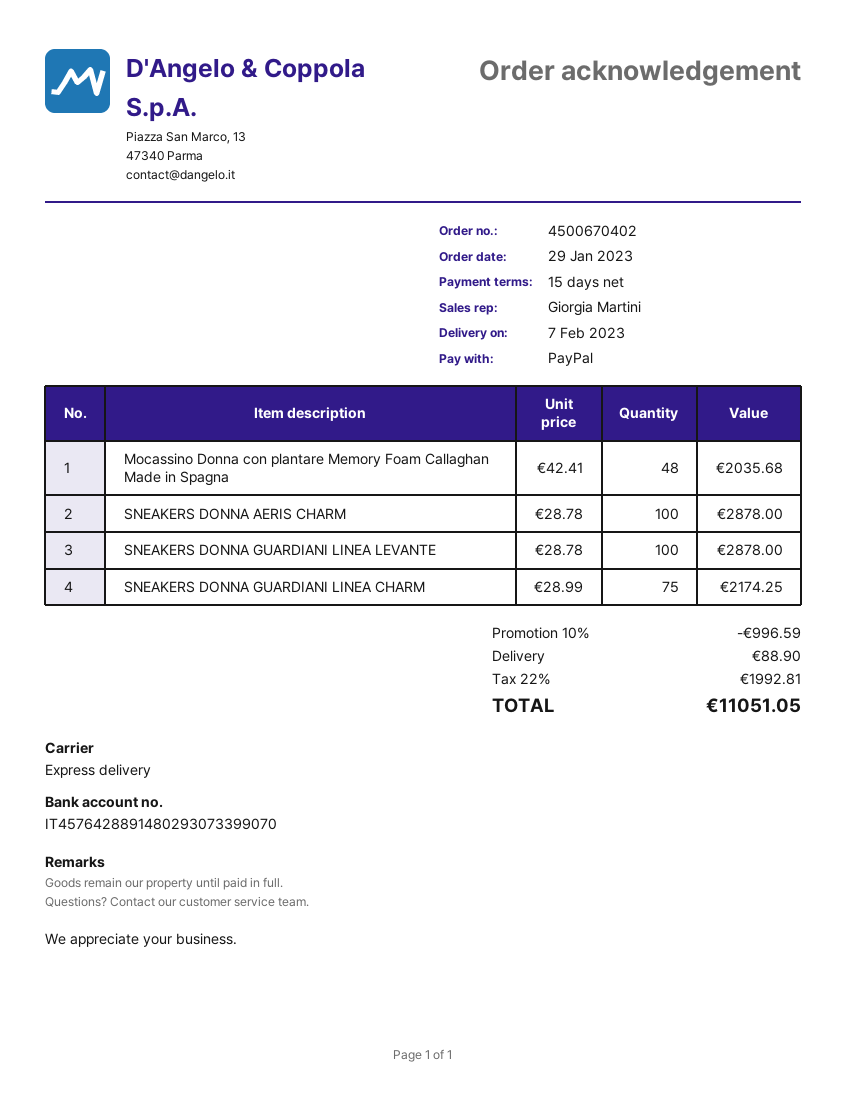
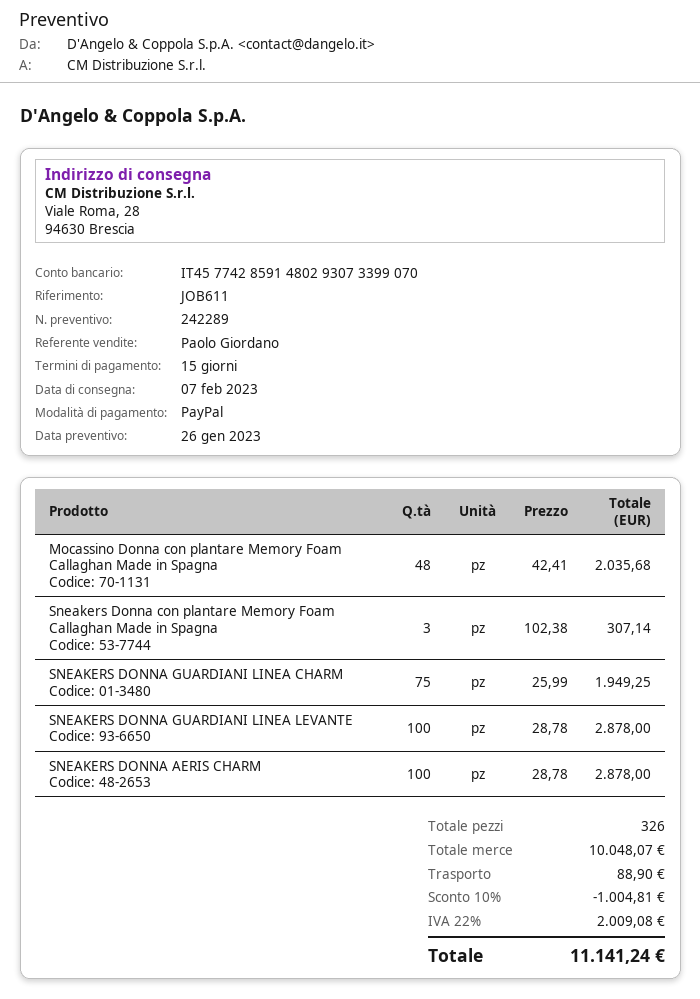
sales rep: Giorgia Martini -> Paolo Giordano
bank account: IT4576428891480293073399070 -> IT4577428591480293073399070
SNEAKERS DONNA GUARDIANI LINEA CHARM: 75 x 28.99 = 2174.25 -> 75 x 25.99 = 1949.25
Sneakers Donna con plantare Memory Foam Callaghan Made in Spagna: none -> 3 x 102.38 = 307.14
discount: 10% = 996.59 -> 10% = 1004.81
tax: 22% = 1992.81 -> 22% = 2009.08
total: 11051.05 -> 11141.24

